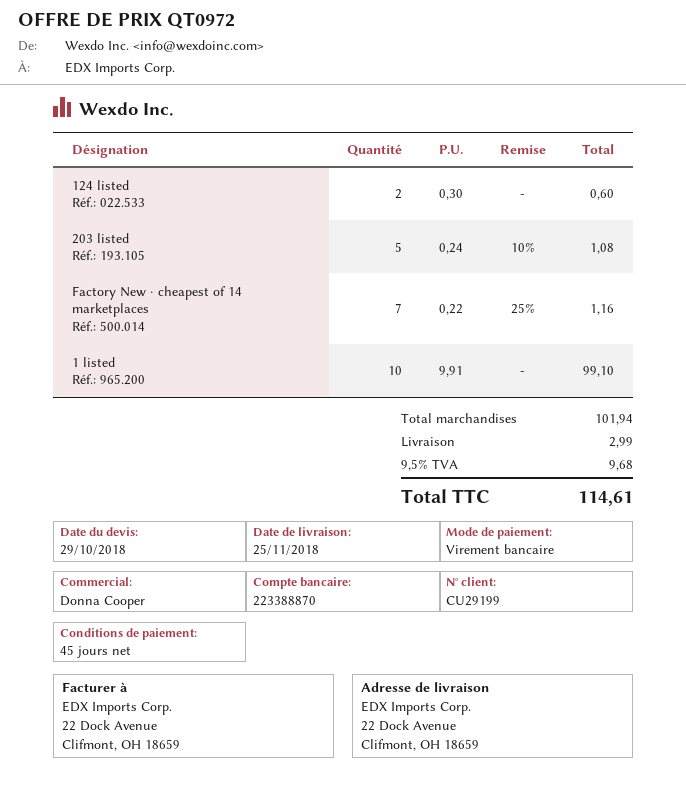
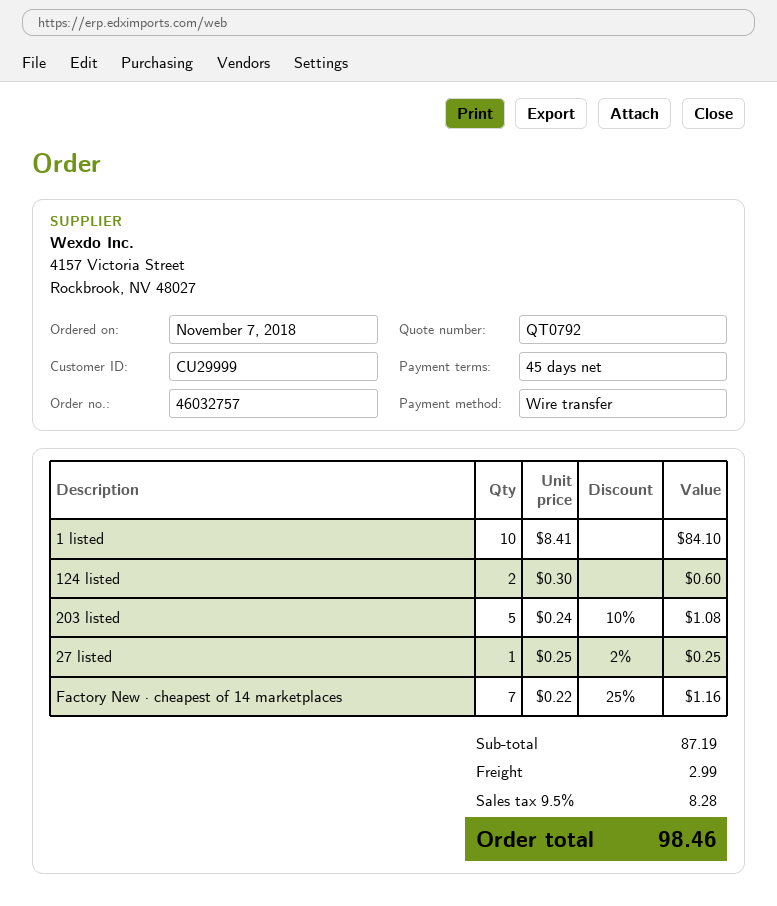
quote number: QT0972 -> QT0792
customer number: CU29199 -> CU29999
1 listed: 10 x 9.91 = 99.10 -> 10 x 8.41 = 84.10
27 listed: none -> 1 x 0.25 - 2% = 0.25
subtotal: 101.94 -> 87.19
tax: 9.5% = 9.68 -> 9.5% = 8.28
total: 114.61 -> 98.46

